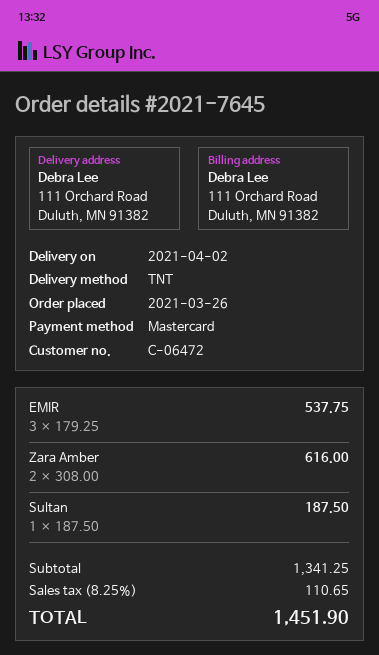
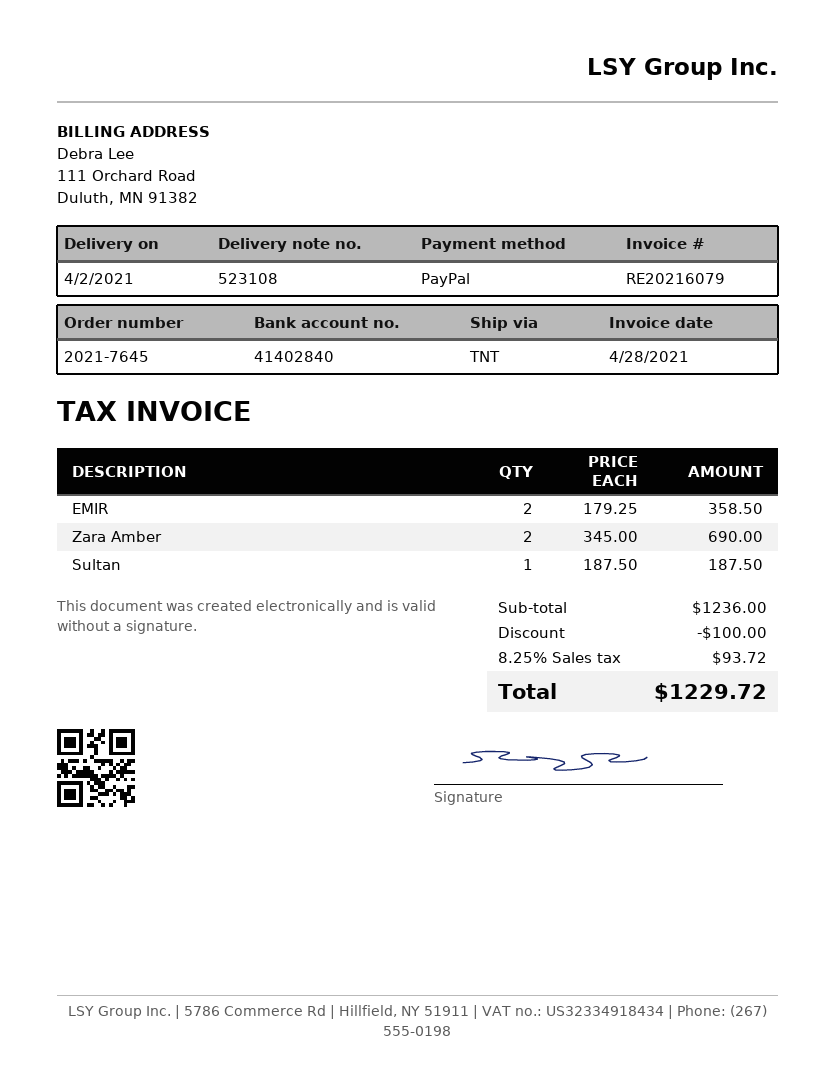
payment method: Mastercard -> PayPal
EMIR: 3 x 179.25 = 537.75 -> 2 x 179.25 = 358.50
Zara Amber: 2 x 308.00 = 616.00 -> 2 x 345.00 = 690.00
subtotal: 1341.25 -> 1236.00
discount: none -> 100.00
tax: 8.25% = 110.65 -> 8.25% = 93.72
total: 1451.90 -> 1229.72

